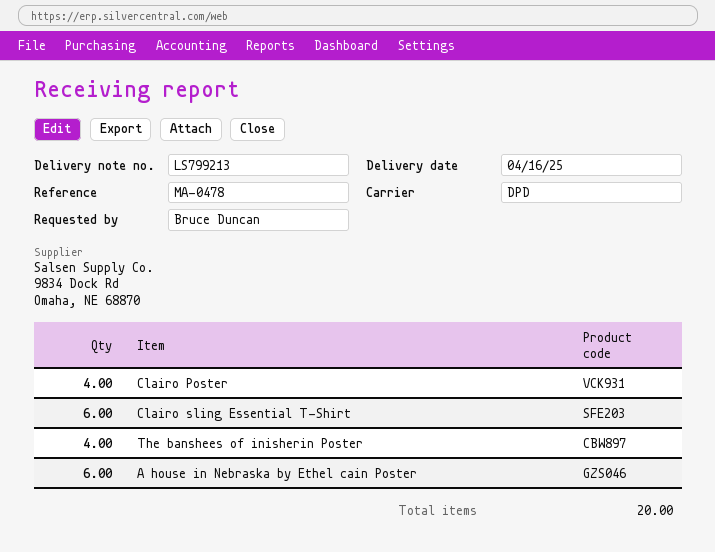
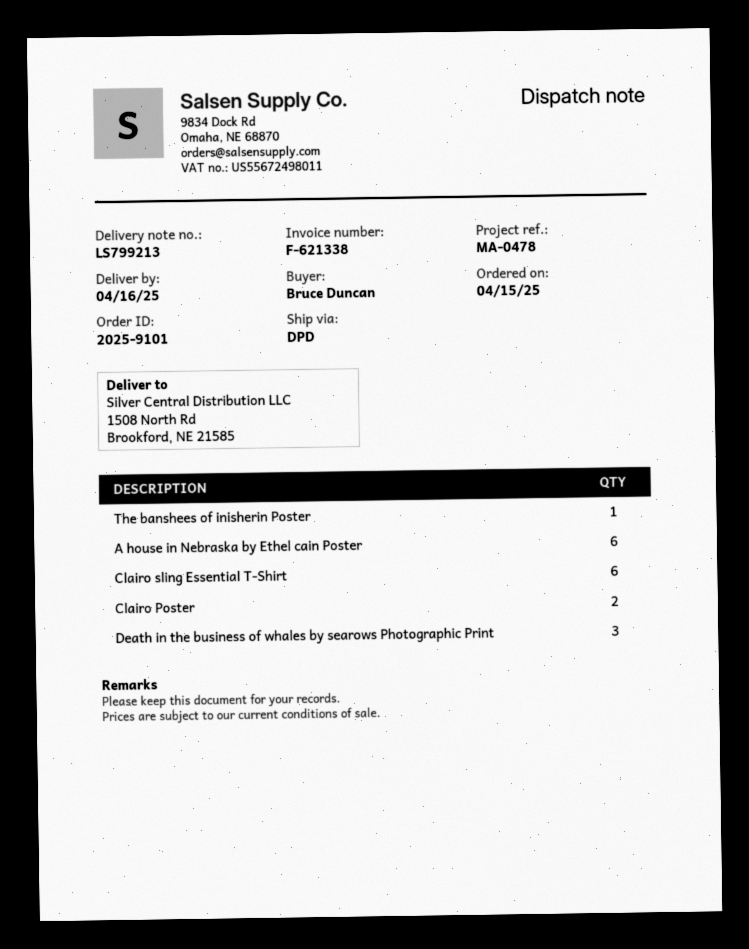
Clairo Poster: 4 -> 2
The banshees of inisherin Poster: 4 -> 1
Death in the business of whales by searows Photographic Print: none -> 3

